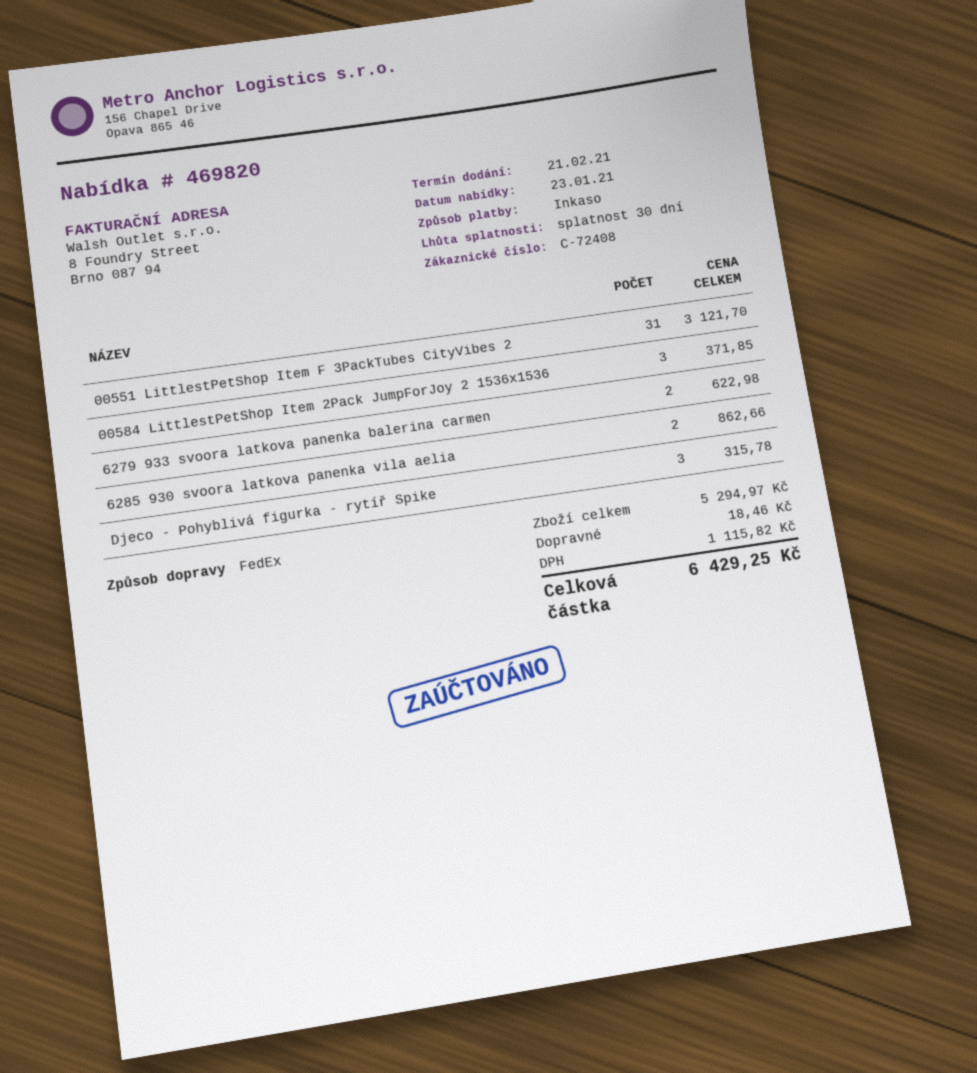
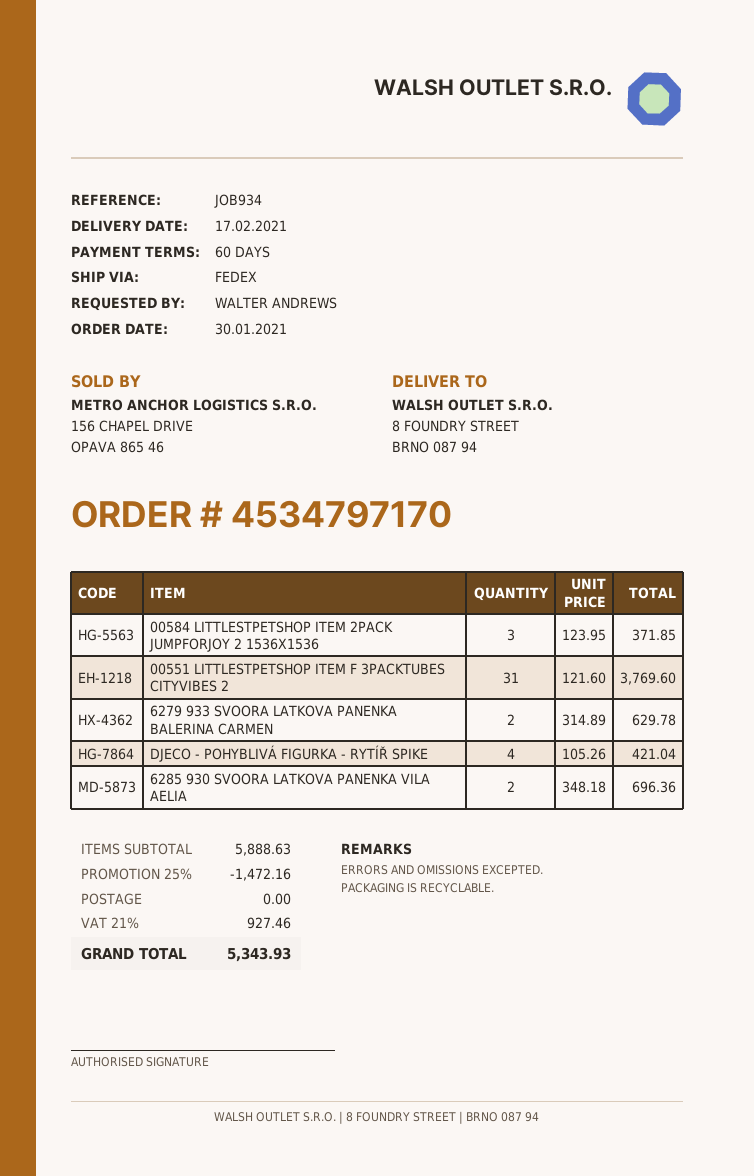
delivery date: 2021-02-21 -> 2021-02-17
payment terms: 30 days -> 60 days
00551 LittlestPetShop Item F 3PackTubes CityVibes 2: 31 for 3121.70 -> 31 for 3769.60
6279 933 svoora latkova panenka balerina carmen: 2 for 622.98 -> 2 for 629.78
6285 930 svoora latkova panenka vila aelia: 2 for 862.66 -> 2 for 696.36
Djeco - Pohyblivá figurka - rytíř Spike: 3 for 315.78 -> 4 for 421.04
subtotal: 5294.97 -> 5888.63
discount: none -> 25% = 1472.16
shipping: 18.46 -> 0.00
tax: 1115.82 -> 927.46
total: 6429.25 -> 5343.93

